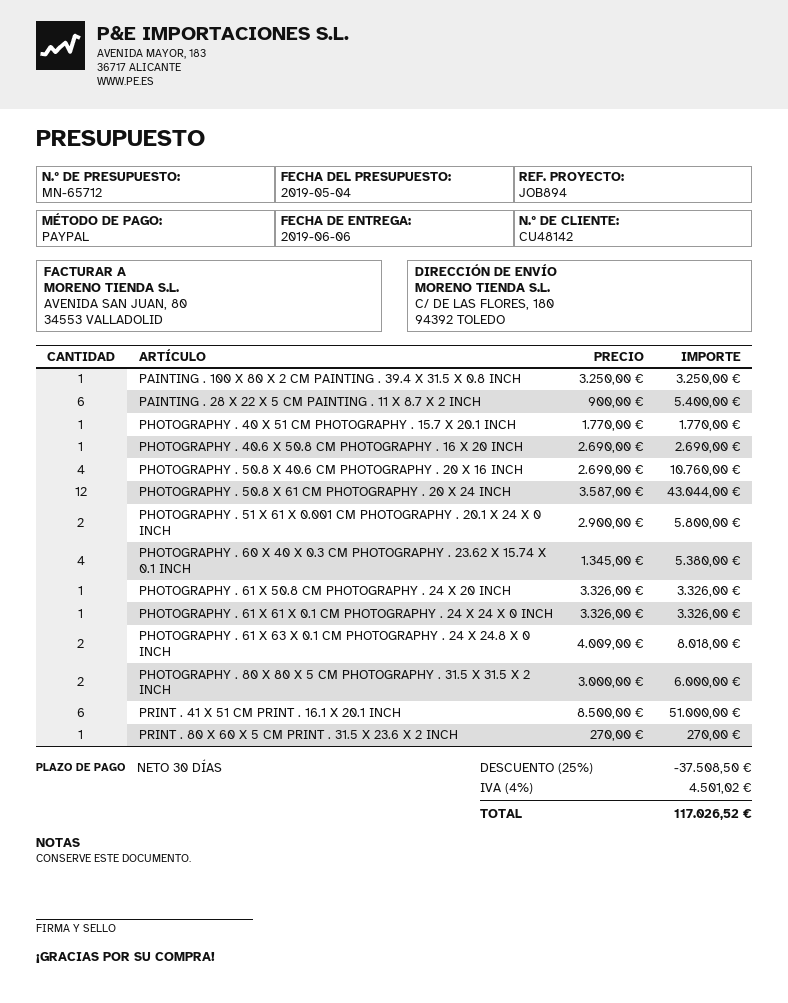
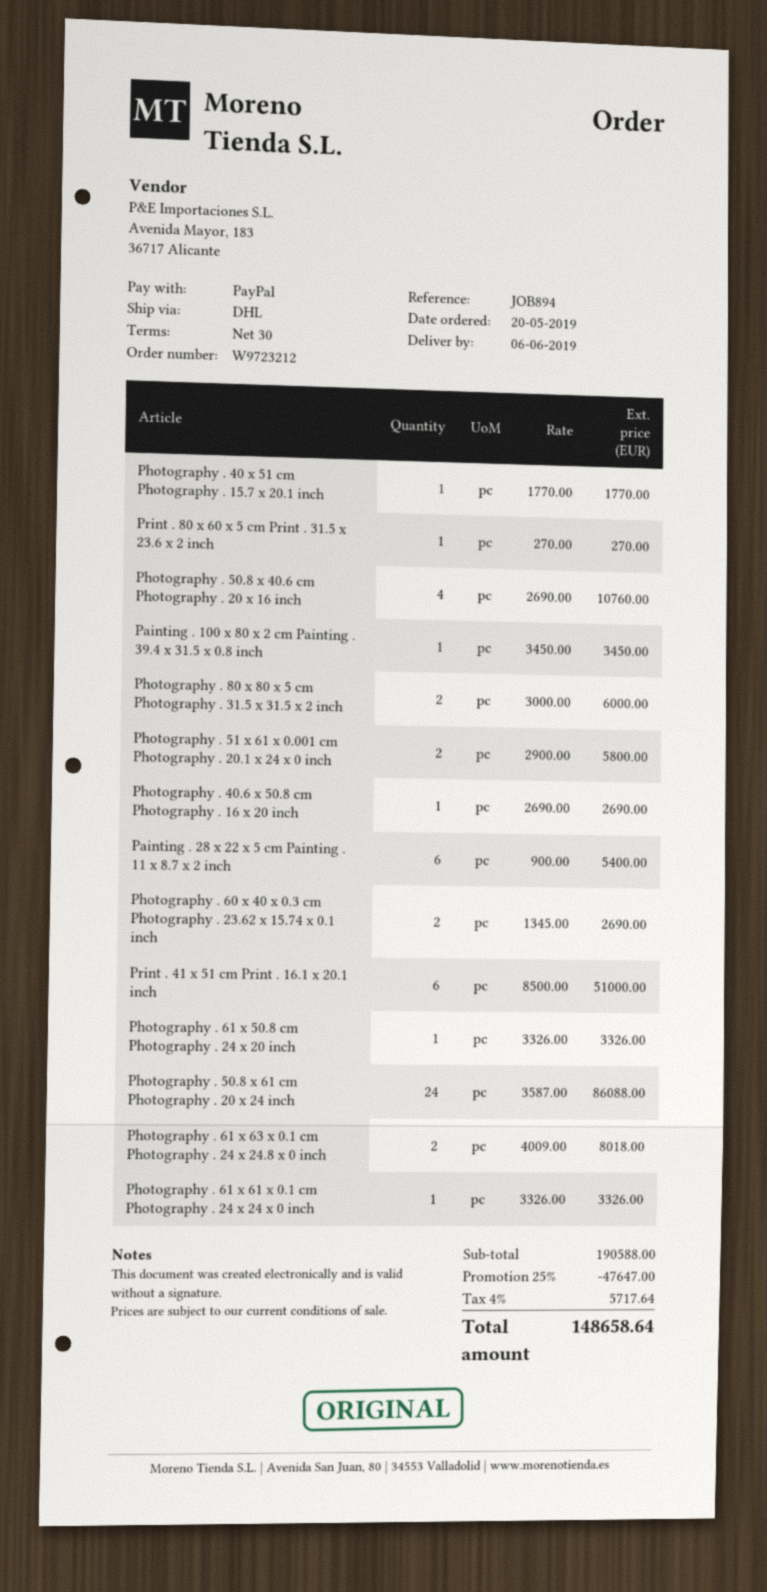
PAINTING . 100 X 80 X 2 CM PAINTING . 39.4 X 31.5 X 0.8 INCH: 1 x 3250.00 = 3250.00 -> 1 x 3450.00 = 3450.00
PHOTOGRAPHY . 50.8 X 61 CM PHOTOGRAPHY . 20 X 24 INCH: 12 x 3587.00 = 43044.00 -> 24 x 3587.00 = 86088.00
PHOTOGRAPHY . 60 X 40 X 0.3 CM PHOTOGRAPHY . 23.62 X 15.74 X 0.1 INCH: 4 x 1345.00 = 5380.00 -> 2 x 1345.00 = 2690.00
discount: 25% = 37508.50 -> 25% = 47647.00
tax: 4% = 4501.02 -> 4% = 5717.64
total: 117026.52 -> 148658.64

